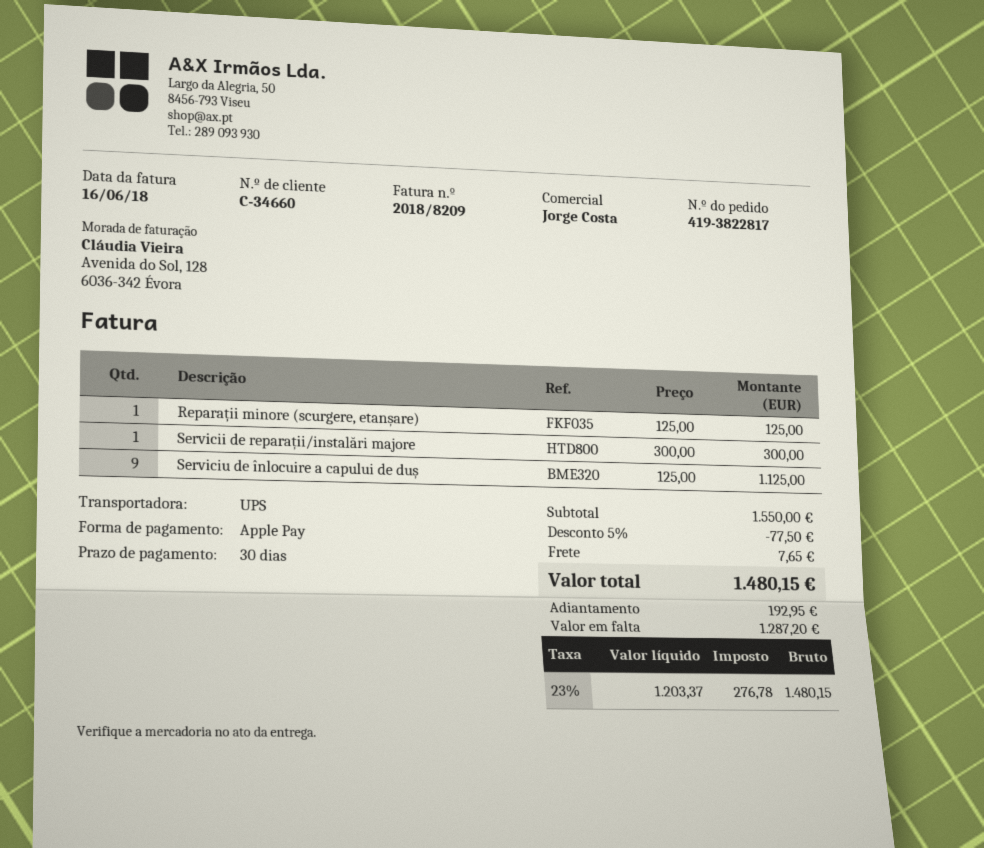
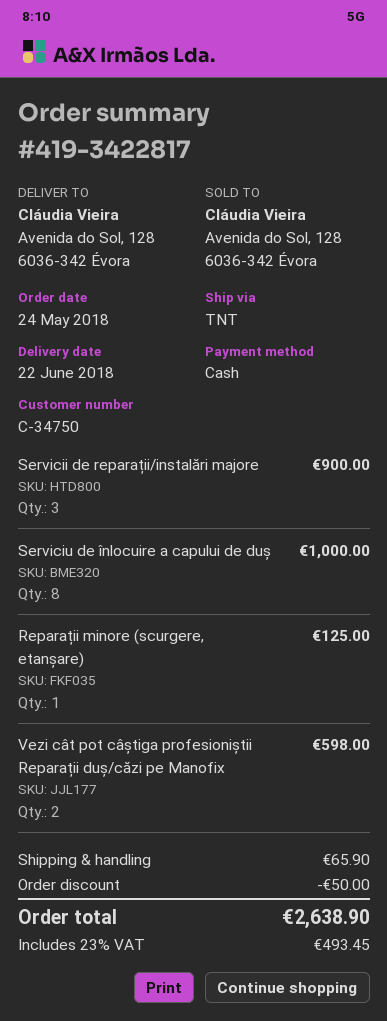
order number: 419-3822817 -> 419-3422817
customer number: C-34660 -> C-34750
payment method: Apple Pay -> cash
shipping method: UPS -> TNT
Servicii de reparații/instalări majore: 1 for 300.00 -> 3 for 900.00
Serviciu de înlocuire a capului de duș: 9 for 1125.00 -> 8 for 1000.00
Vezi cât pot câștiga profesioniștii Reparații duș/căzi pe Manofix: none -> 2 for 598.00
discount: 77.50 -> 50.00
shipping: 7.65 -> 65.90
tax: 23% = 276.78 -> 23% = 493.45
total: 1480.15 -> 2638.90

